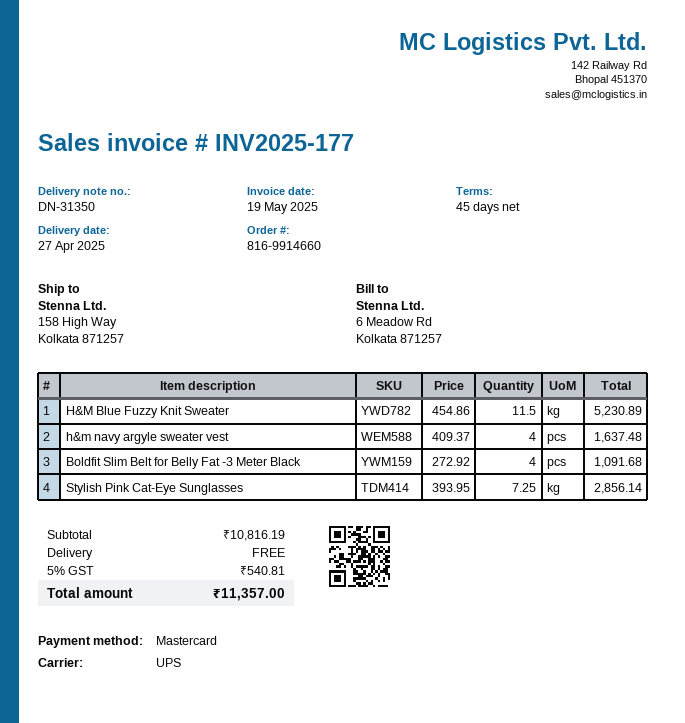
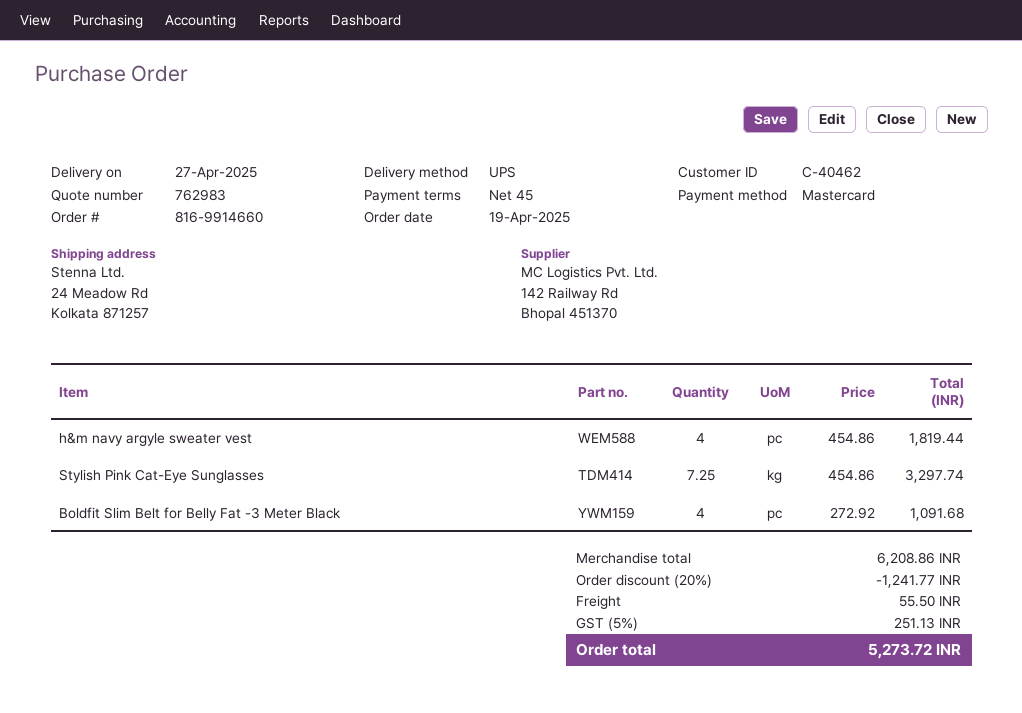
ship to: 158 High Way, Kolkata 871257 -> 24 Meadow Rd, Kolkata 871257
H&M Blue Fuzzy Knit Sweater: 11.5 x 454.86 = 5230.89 -> none
h&m navy argyle sweater vest: 4 x 409.37 = 1637.48 -> 4 x 454.86 = 1819.44
Stylish Pink Cat-Eye Sunglasses: 7.25 x 393.95 = 2856.14 -> 7.25 x 454.86 = 3297.74
subtotal: 10816.19 -> 6208.86
discount: none -> 20% = 1241.77
shipping: 0.00 -> 55.50
tax: 5% = 540.81 -> 5% = 251.13
total: 11357.00 -> 5273.72

